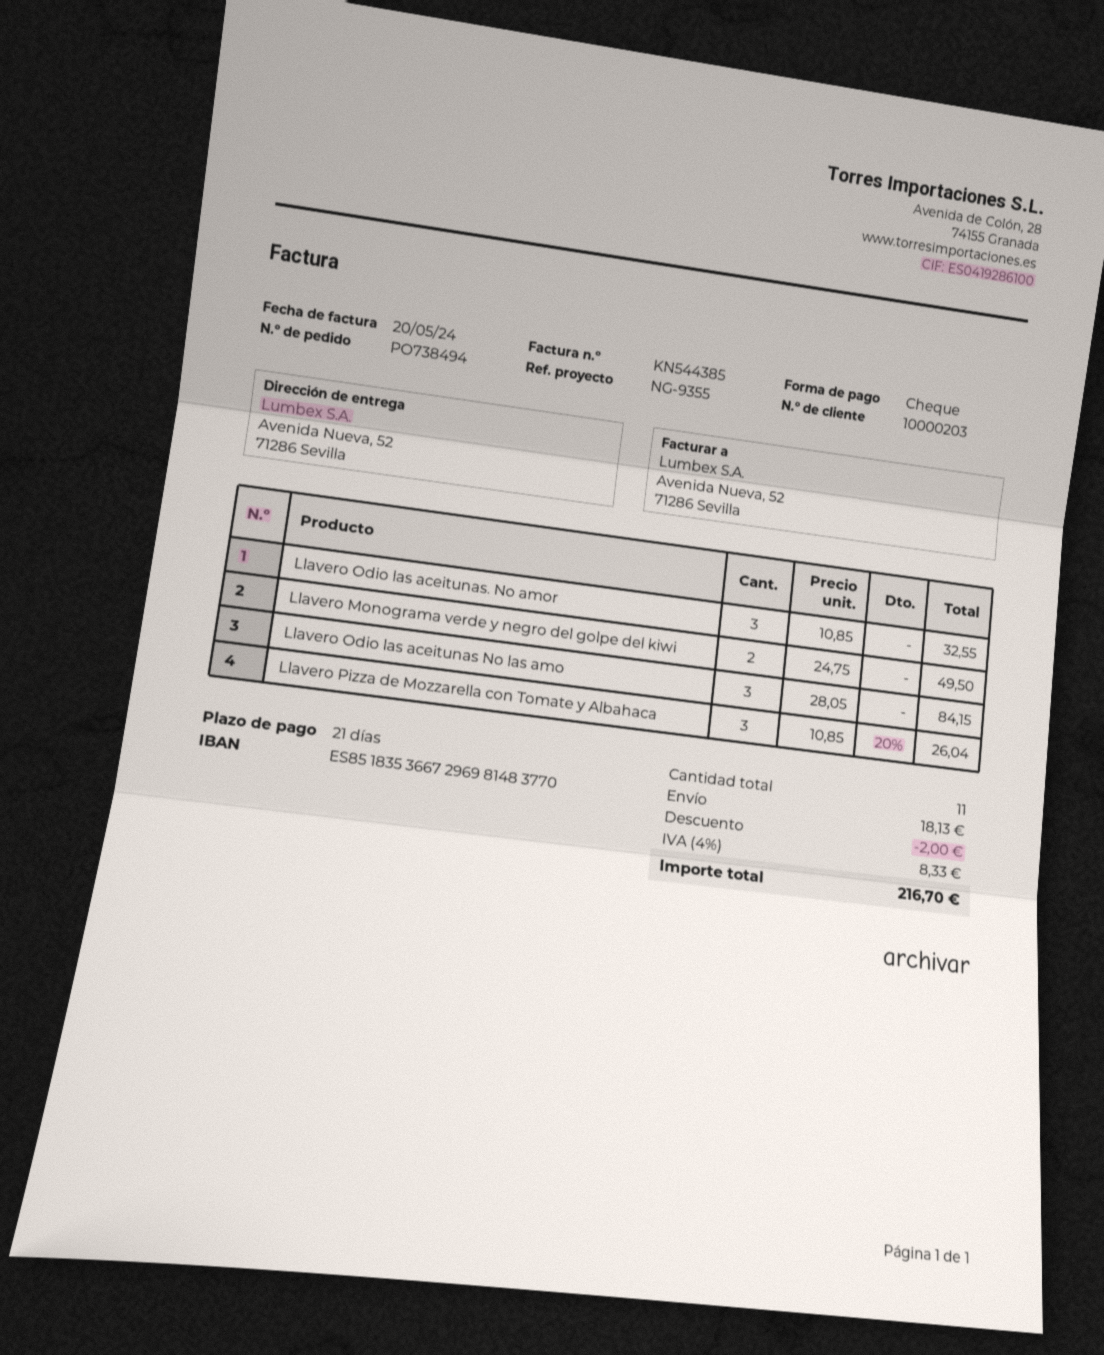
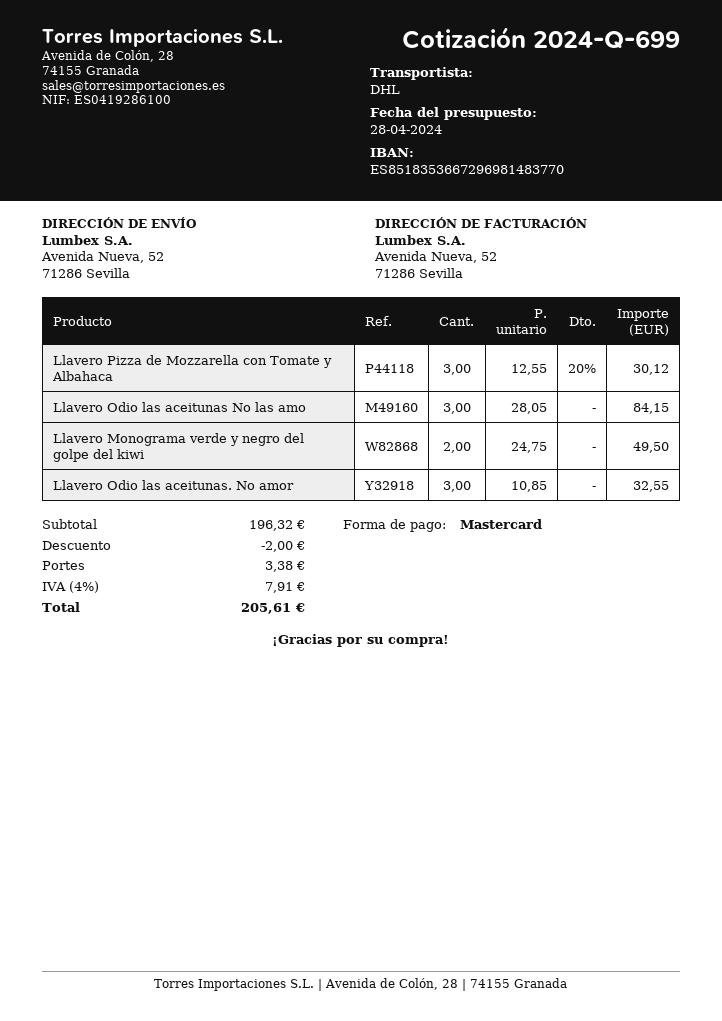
payment method: cheque -> Mastercard
Llavero Pizza de Mozzarella con Tomate y Albahaca: 3 x 10.85 - 20% = 26.04 -> 3 x 12.55 - 20% = 30.12
shipping: 18.13 -> 3.38
tax: 4% = 8.33 -> 4% = 7.91
total: 216.70 -> 205.61

